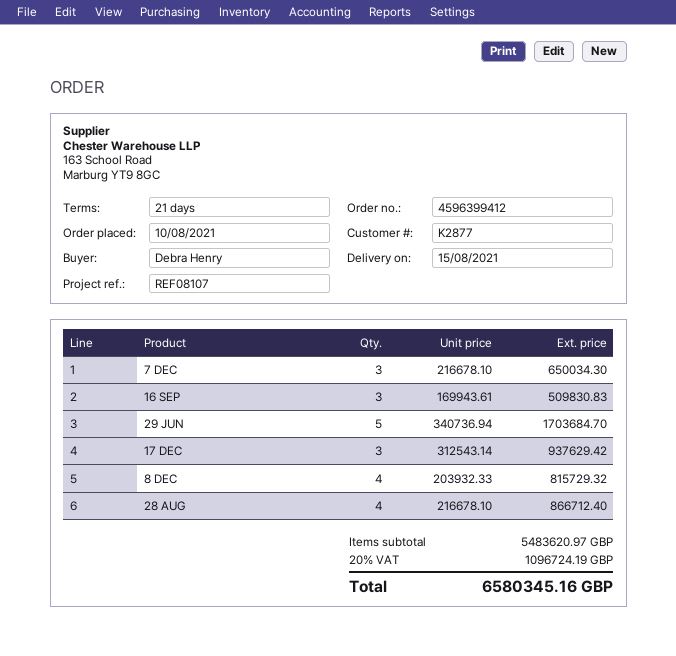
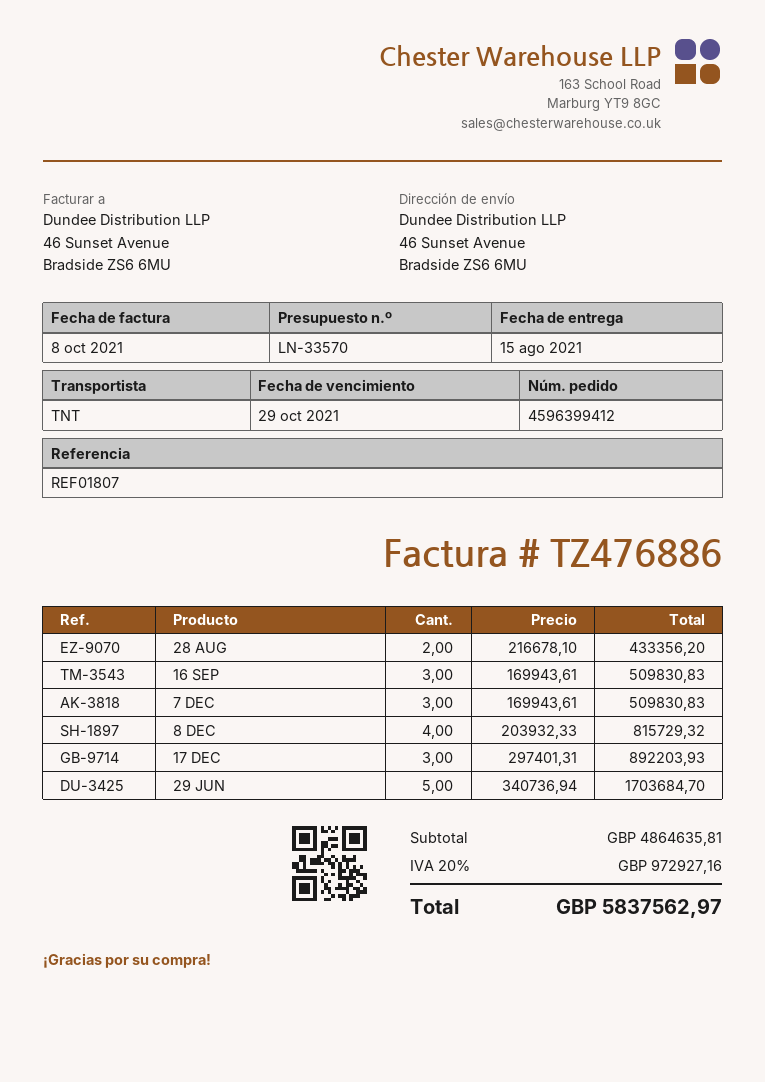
reference: REF08107 -> REF01807
7 DEC: 3 x 216678.10 = 650034.30 -> 3 x 169943.61 = 509830.83
17 DEC: 3 x 312543.14 = 937629.42 -> 3 x 297401.31 = 892203.93
28 AUG: 4 x 216678.10 = 866712.40 -> 2 x 216678.10 = 433356.20
subtotal: 5483620.97 -> 4864635.81
tax: 20% = 1096724.19 -> 20% = 972927.16
total: 6580345.16 -> 5837562.97

